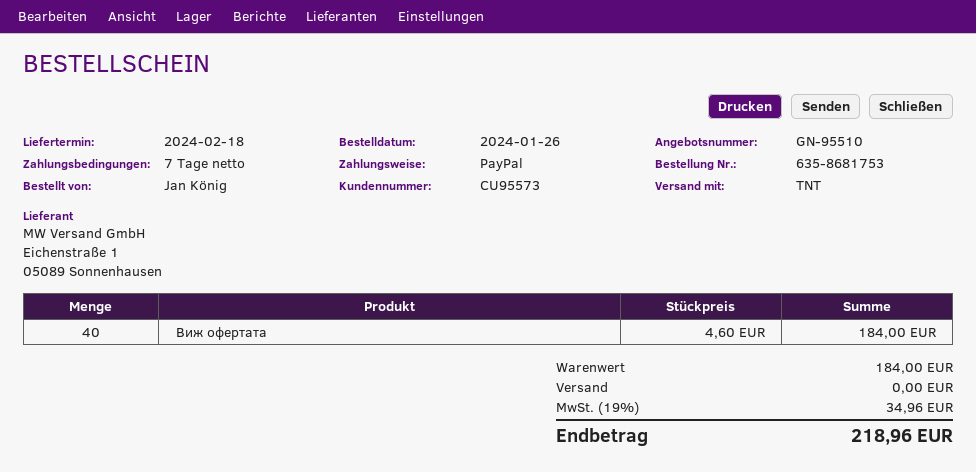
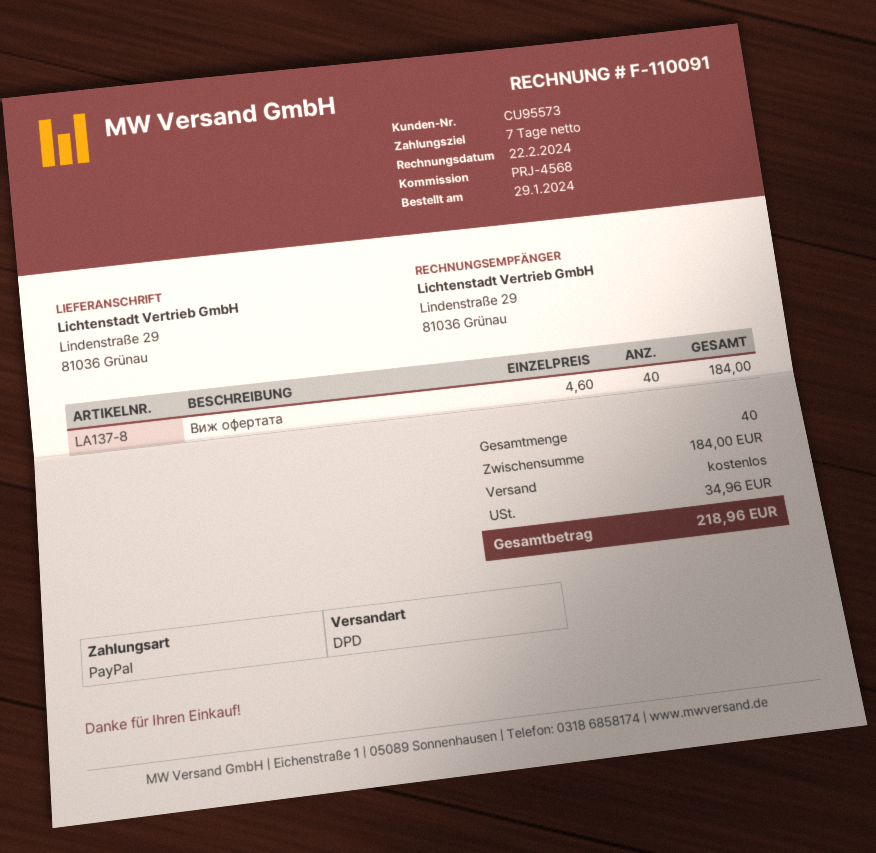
order date: 2024-01-26 -> 2024-01-29
shipping method: TNT -> DPD

